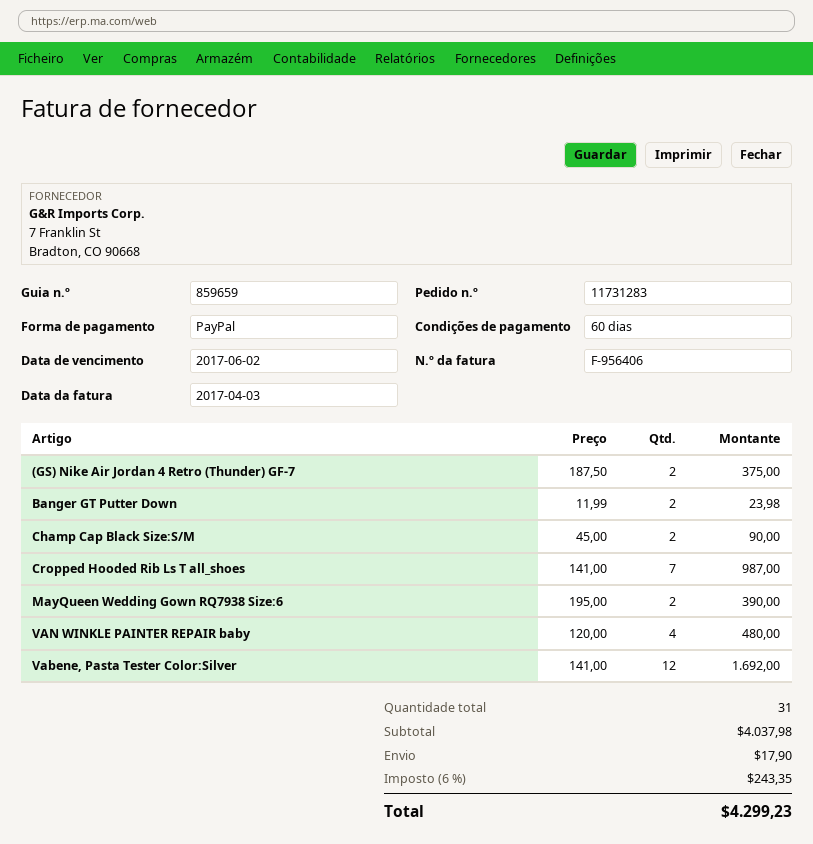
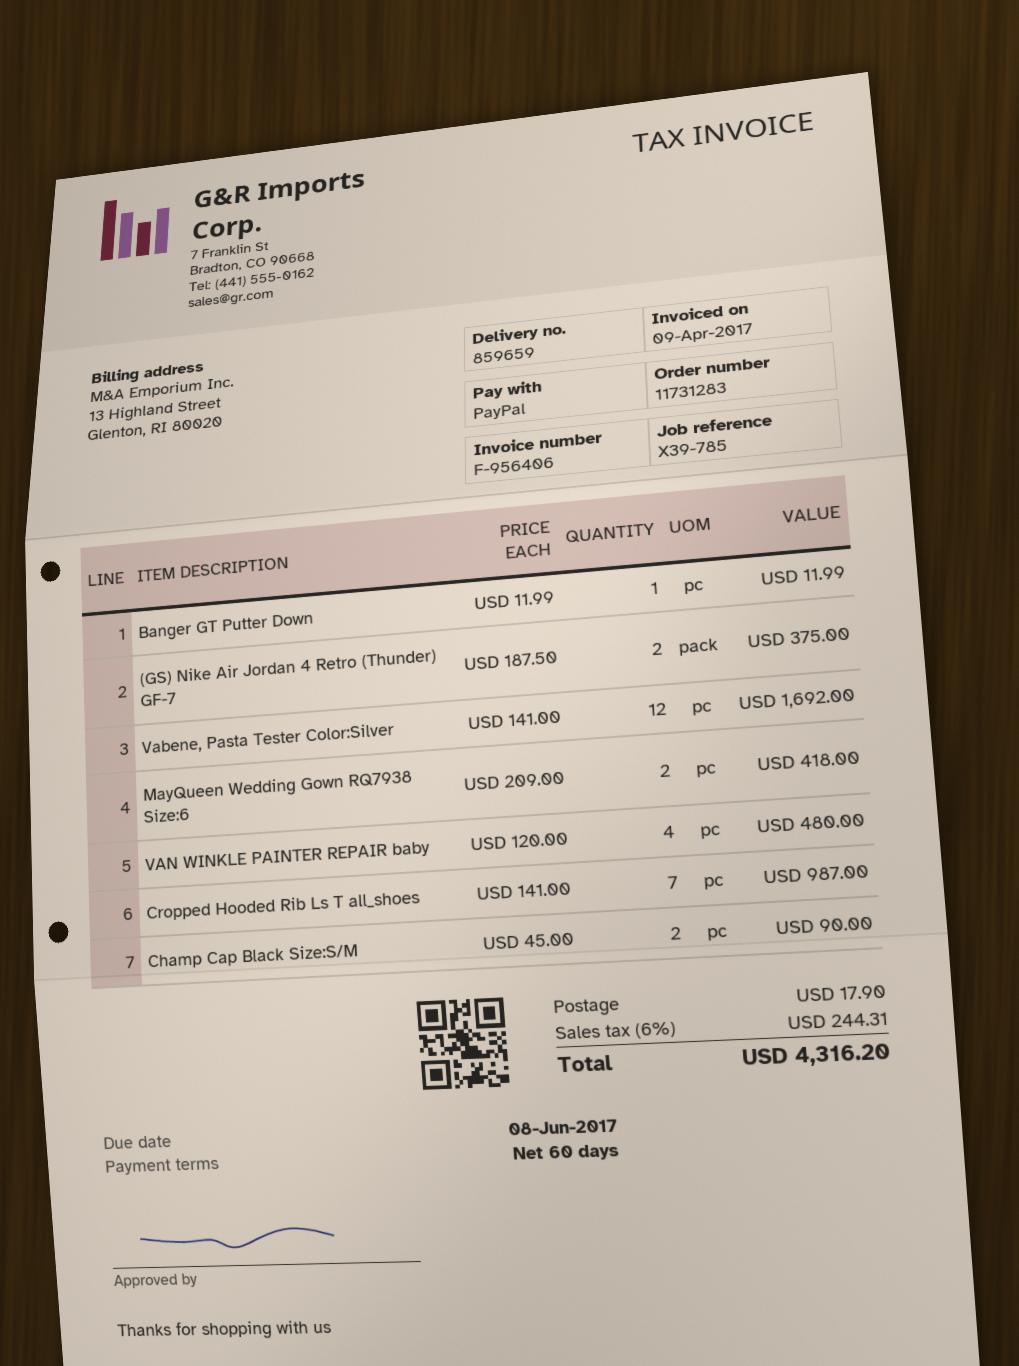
invoice date: 2017-04-03 -> 2017-04-09
due date: 2017-06-02 -> 2017-06-08
Banger GT Putter Down: 2 x 11.99 = 23.98 -> 1 x 11.99 = 11.99
MayQueen Wedding Gown RQ7938 Size:6: 2 x 195.00 = 390.00 -> 2 x 209.00 = 418.00
tax: 6% = 243.35 -> 6% = 244.31
total: 4299.23 -> 4316.20

